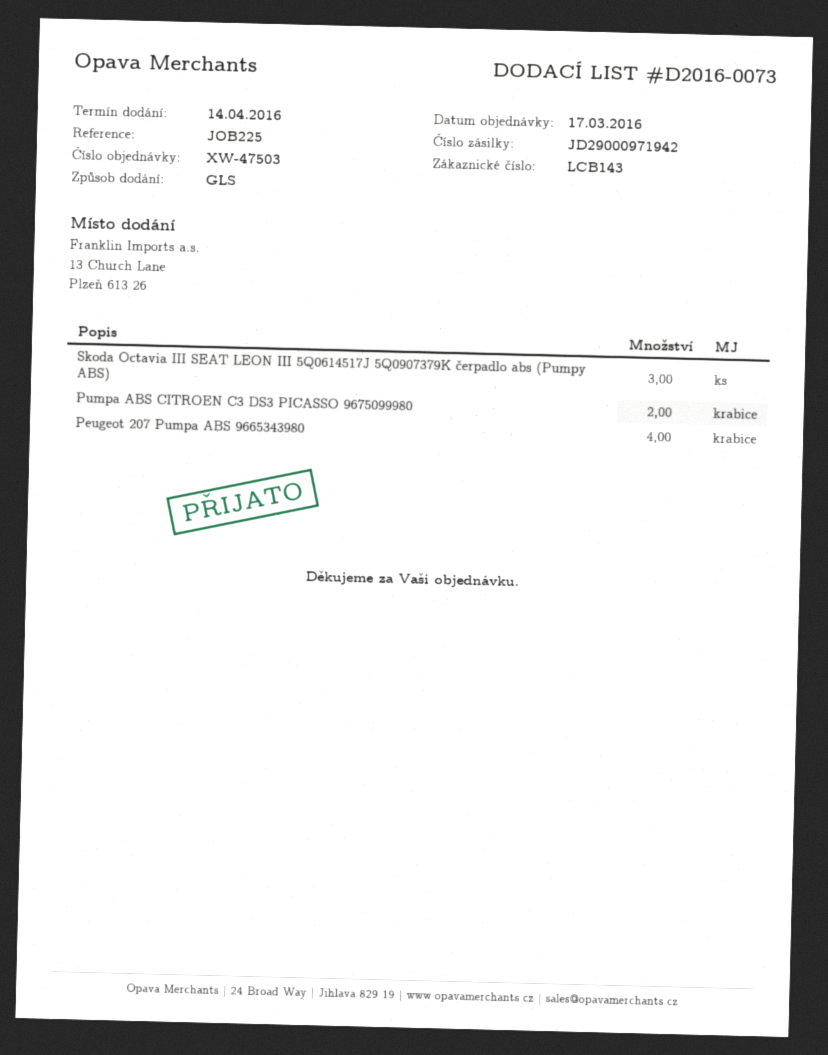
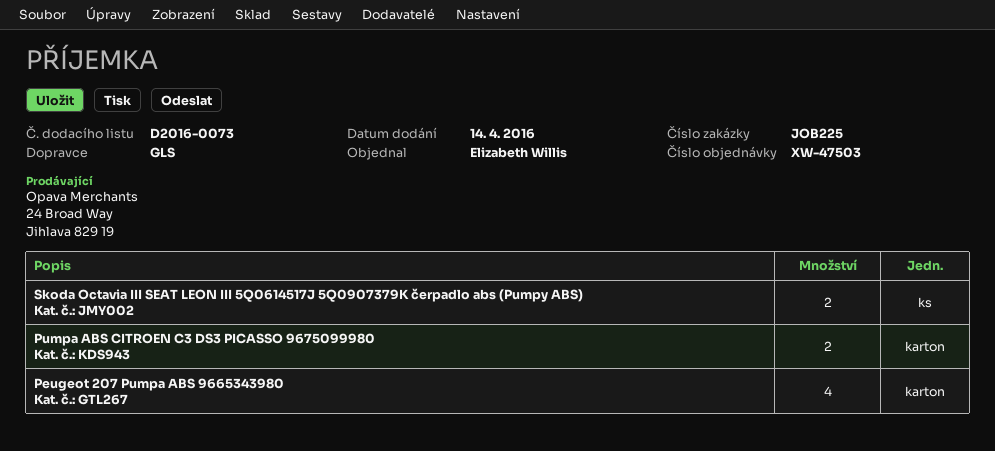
Skoda Octavia III SEAT LEON III 5Q0614517J 5Q0907379K čerpadlo abs (Pumpy ABS): 3 -> 2

